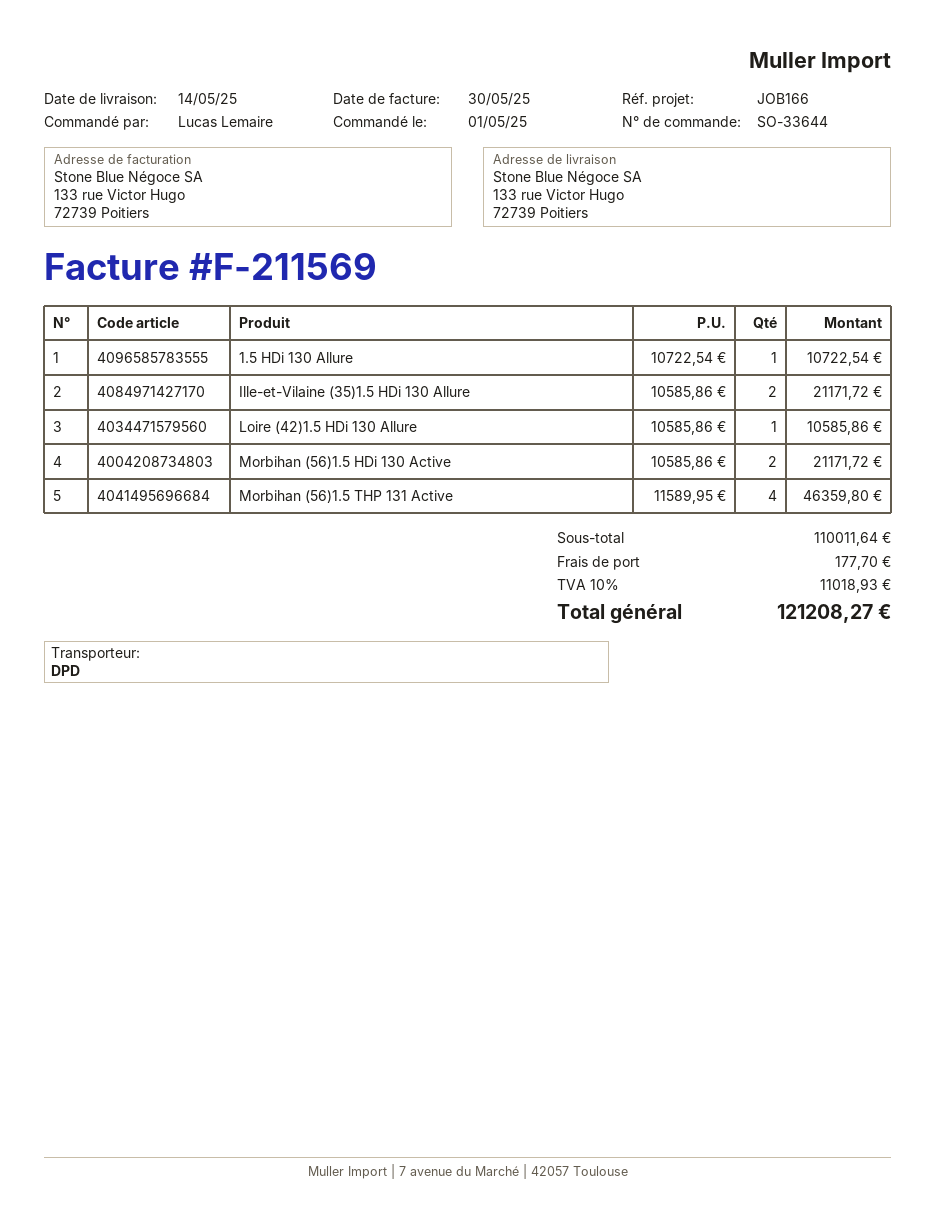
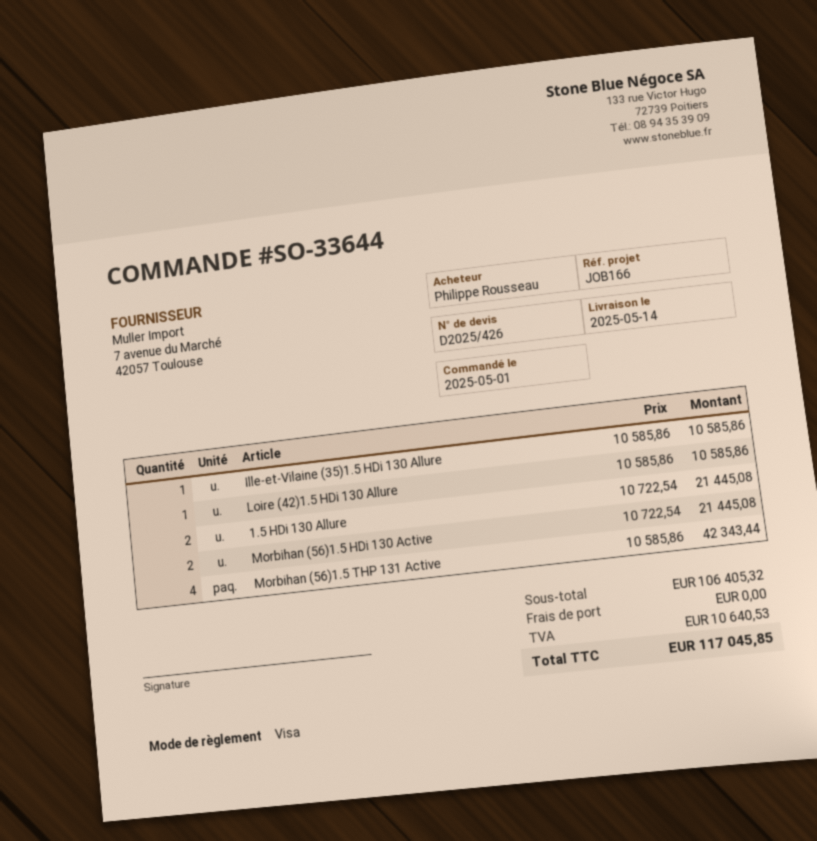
ordered by: Lucas Lemaire -> Philippe Rousseau
1.5 HDi 130 Allure: 1 x 10722.54 = 10722.54 -> 2 x 10722.54 = 21445.08
Ille-et-Vilaine (35)1.5 HDi 130 Allure: 2 x 10585.86 = 21171.72 -> 1 x 10585.86 = 10585.86
Morbihan (56)1.5 HDi 130 Active: 2 x 10585.86 = 21171.72 -> 2 x 10722.54 = 21445.08
Morbihan (56)1.5 THP 131 Active: 4 x 11589.95 = 46359.80 -> 4 x 10585.86 = 42343.44
subtotal: 110011.64 -> 106405.32
shipping: 177.70 -> 0.00
tax: 11018.93 -> 10640.53
total: 121208.27 -> 117045.85

